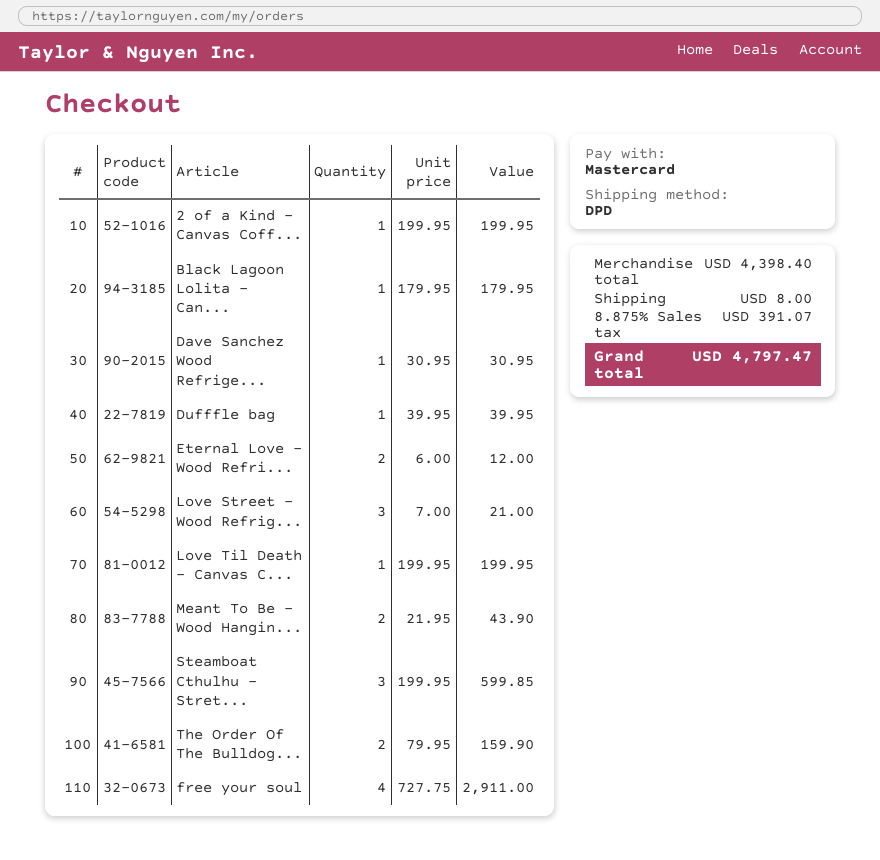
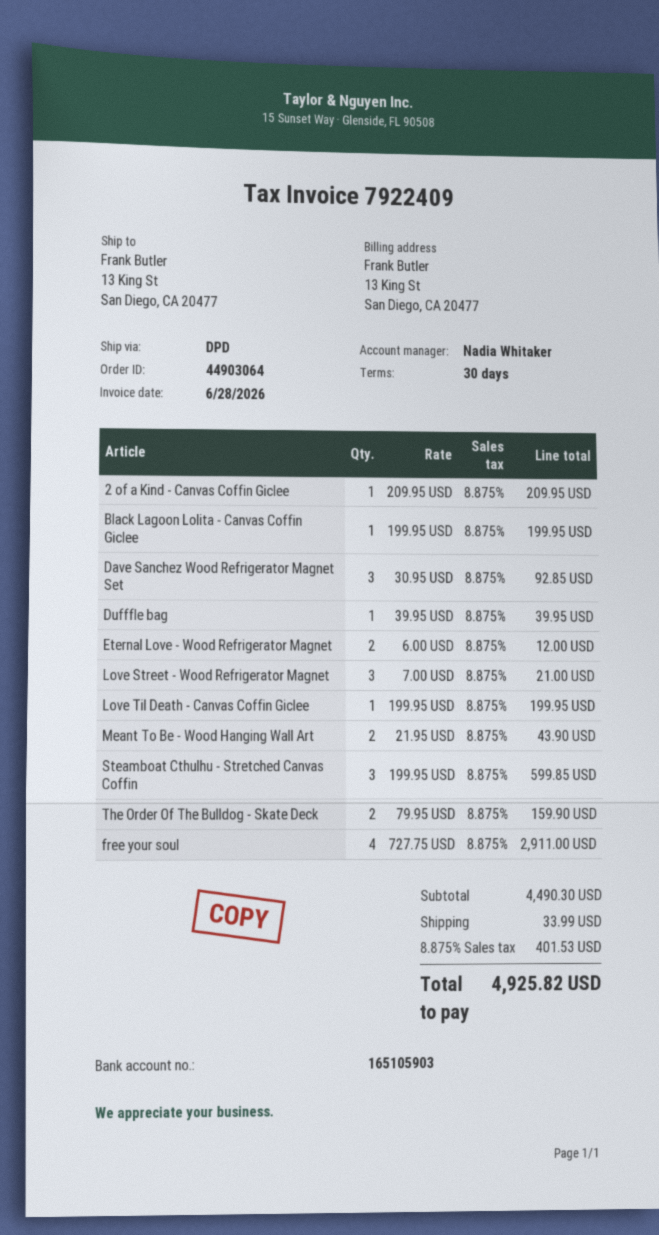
2 of a Kind - Canvas Coff...: 1 x 199.95 = 199.95 -> 1 x 209.95 = 209.95
Black Lagoon Lolita - Can...: 1 x 179.95 = 179.95 -> 1 x 199.95 = 199.95
Dave Sanchez Wood Refrige...: 1 x 30.95 = 30.95 -> 3 x 30.95 = 92.85
subtotal: 4398.40 -> 4490.30
shipping: 8.00 -> 33.99
tax: 8.875% = 391.07 -> 8.875% = 401.53
total: 4797.47 -> 4925.82

